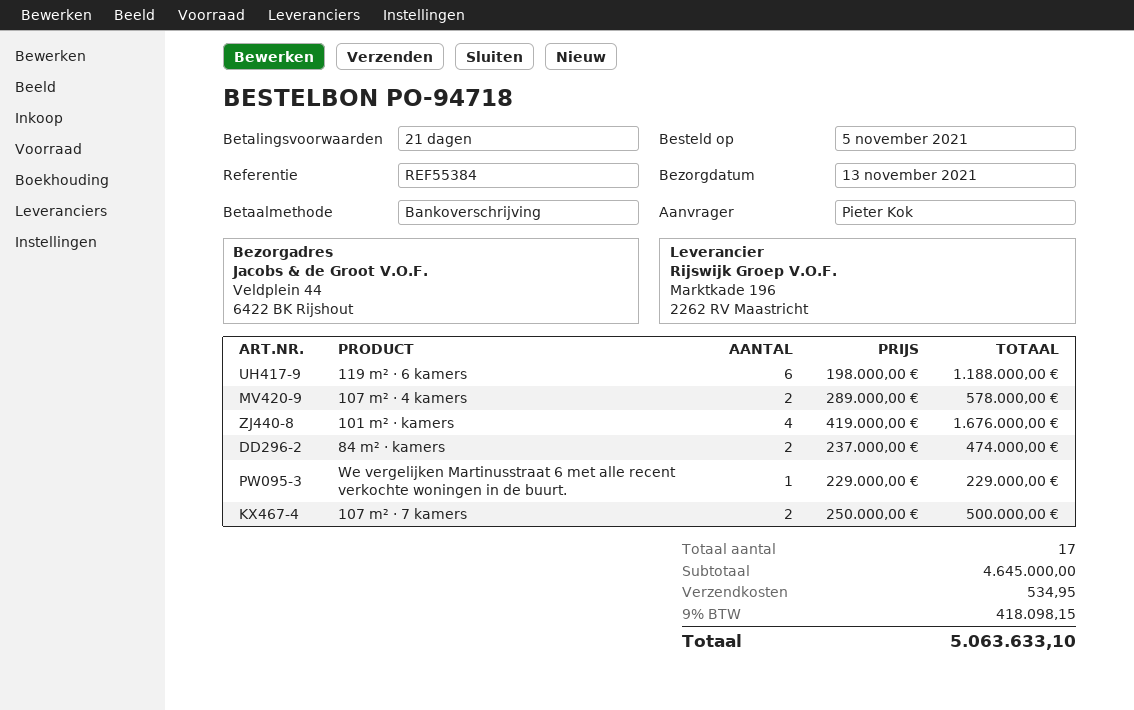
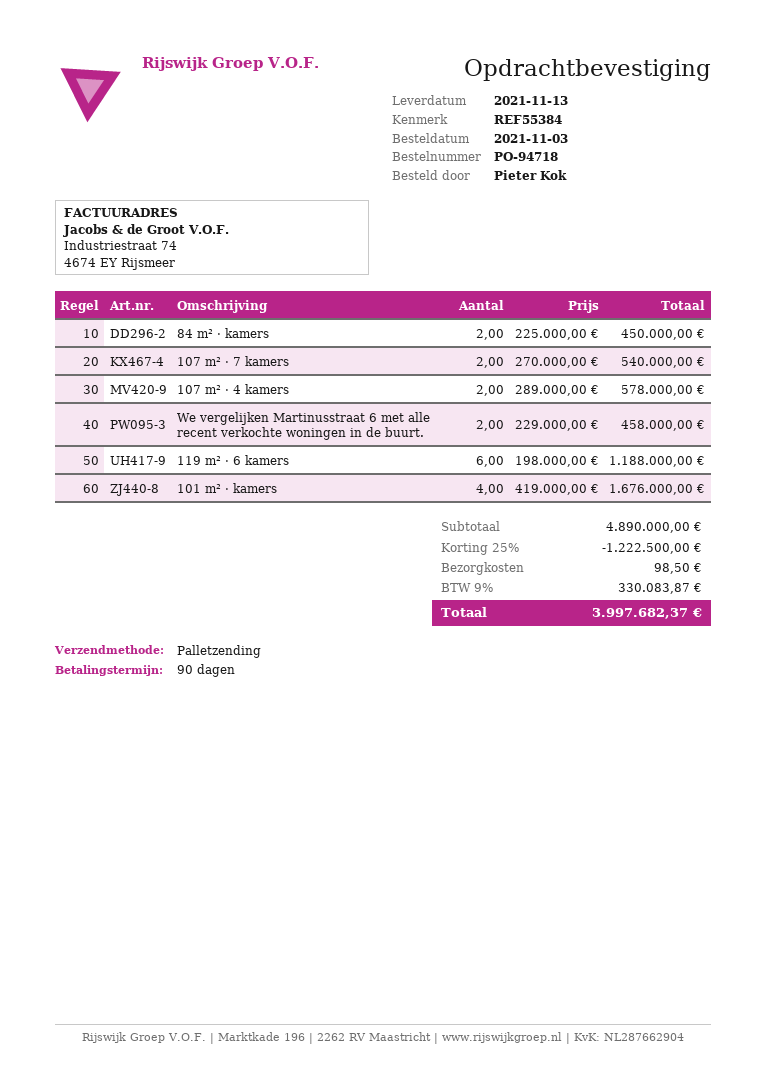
order date: 2021-11-05 -> 2021-11-03
payment terms: 21 days -> 90 days
84 m² · kamers: 2 x 237000.00 = 474000.00 -> 2 x 225000.00 = 450000.00
We vergelijken Martinusstraat 6 met alle recent verkochte woningen in de buurt.: 1 x 229000.00 = 229000.00 -> 2 x 229000.00 = 458000.00
107 m² · 7 kamers: 2 x 250000.00 = 500000.00 -> 2 x 270000.00 = 540000.00
subtotal: 4645000.00 -> 4890000.00
discount: none -> 25% = 1222500.00
shipping: 534.95 -> 98.50
tax: 9% = 418098.15 -> 9% = 330083.87
total: 5063633.10 -> 3997682.37

